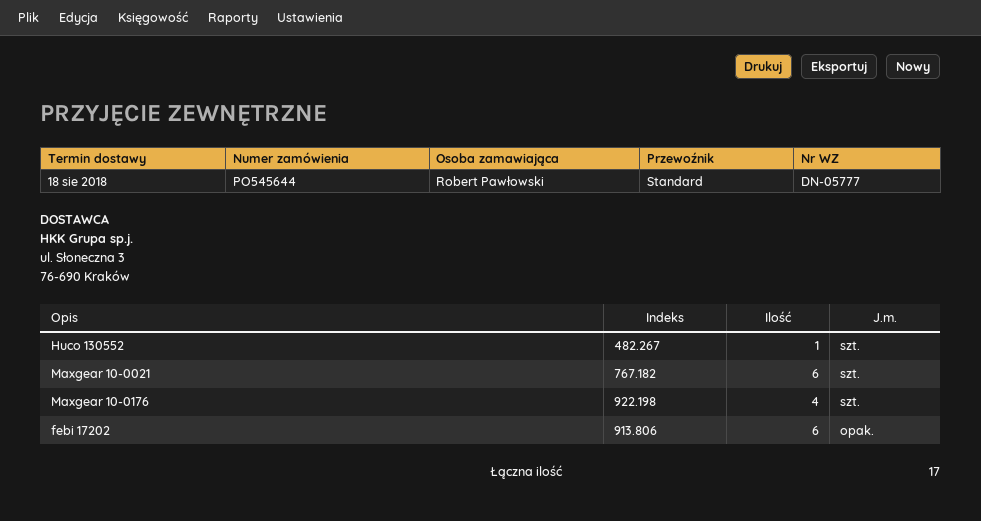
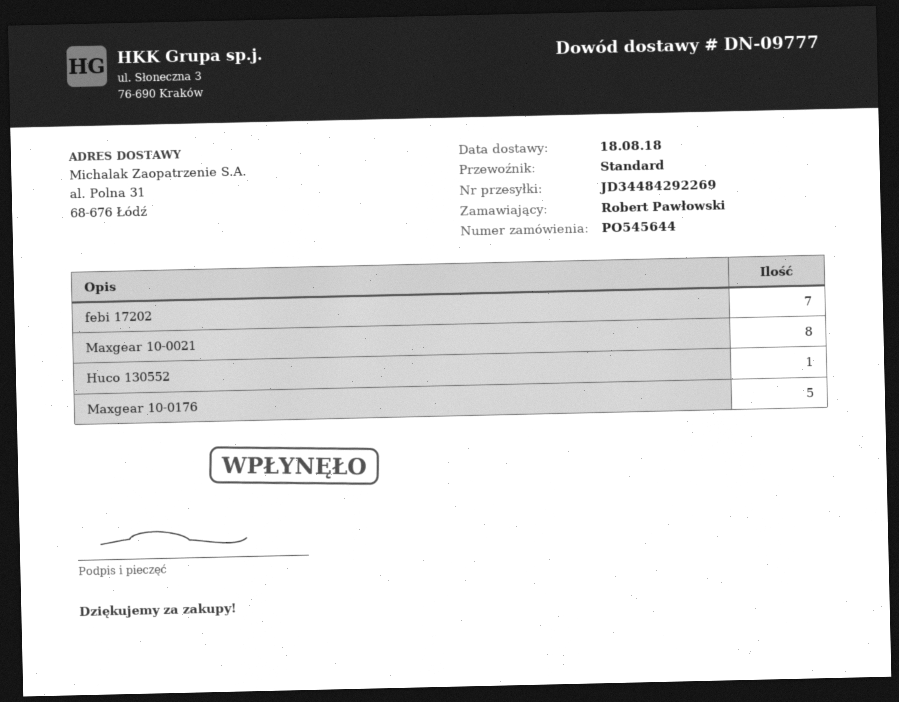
delivery note number: DN-05777 -> DN-09777
Maxgear 10-0021: 6 -> 8
Maxgear 10-0176: 4 -> 5
febi 17202: 6 -> 7

